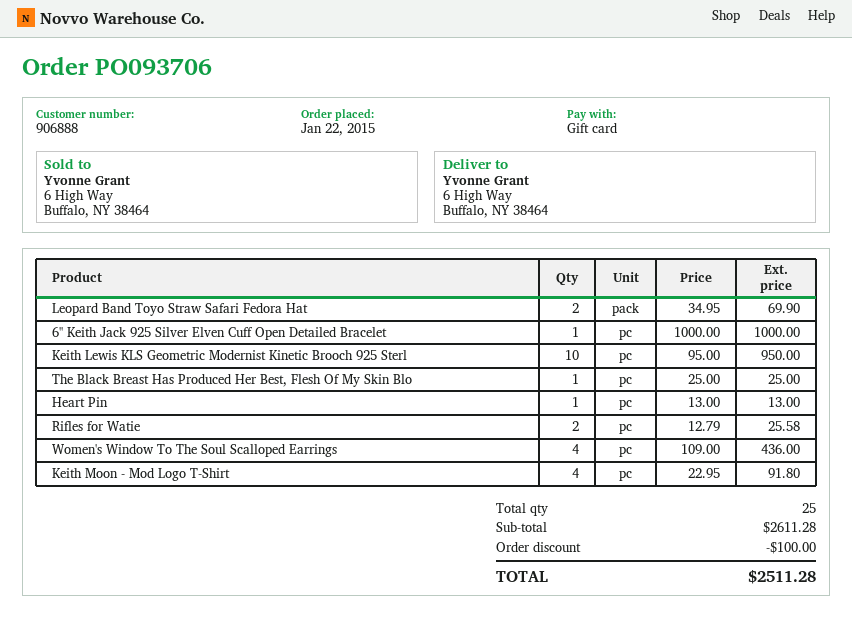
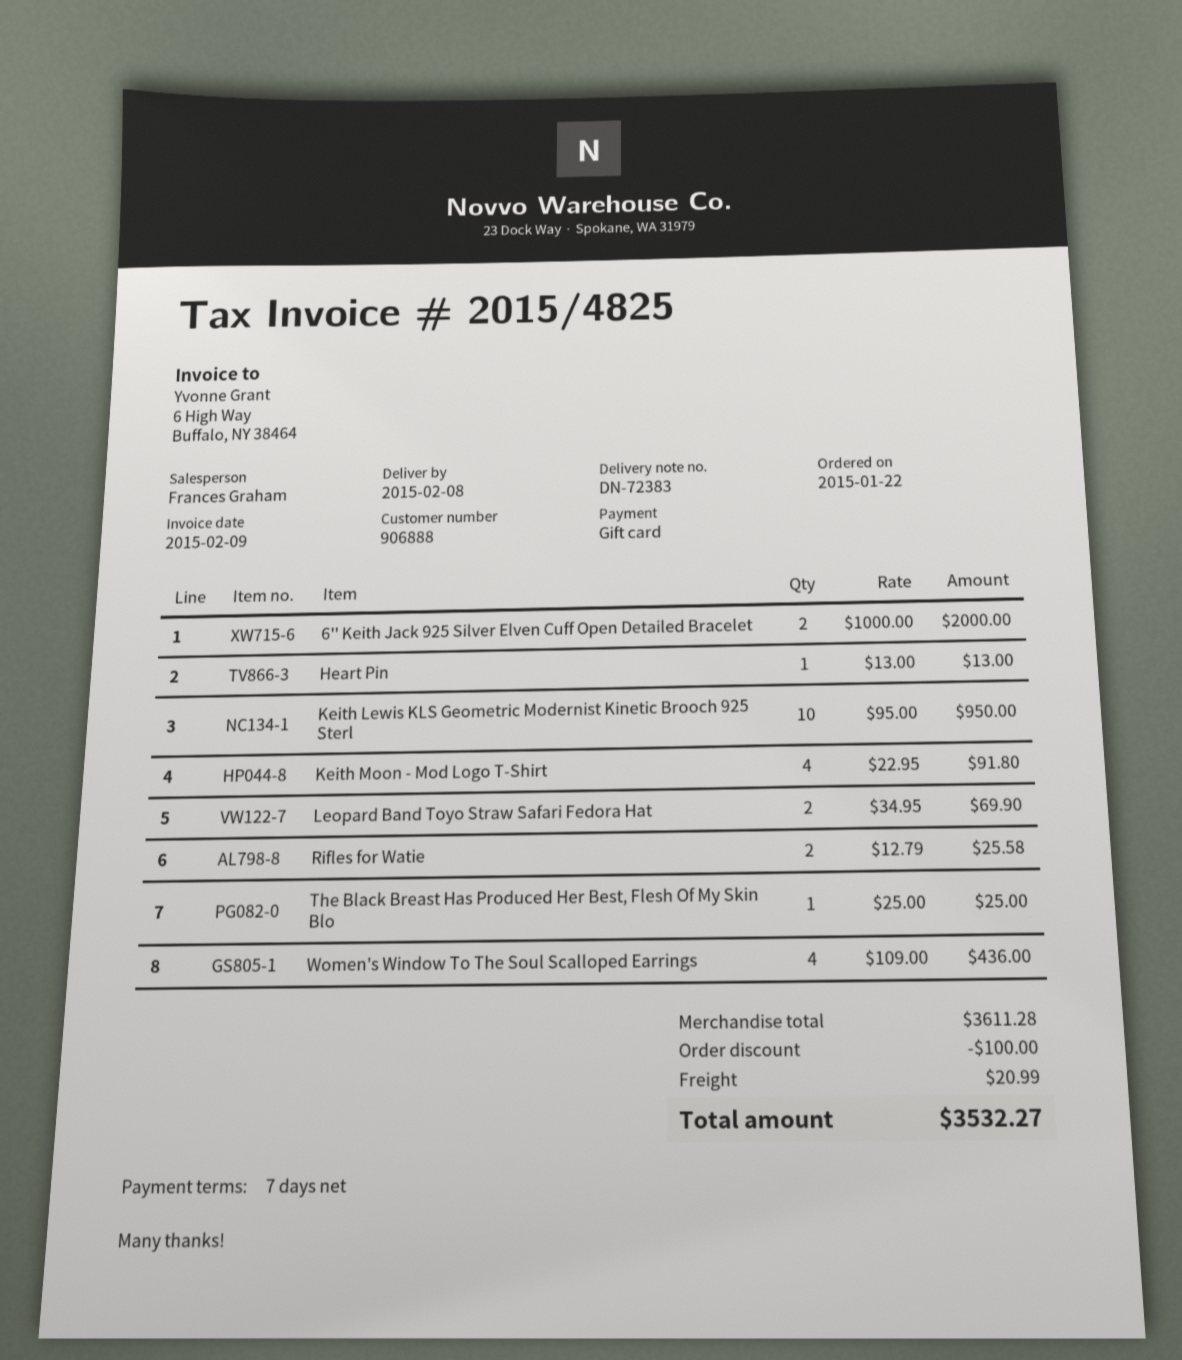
6'' Keith Jack 925 Silver Elven Cuff Open Detailed Bracelet: 1 x 1000.00 = 1000.00 -> 2 x 1000.00 = 2000.00
subtotal: 2611.28 -> 3611.28
shipping: none -> 20.99
total: 2511.28 -> 3532.27

